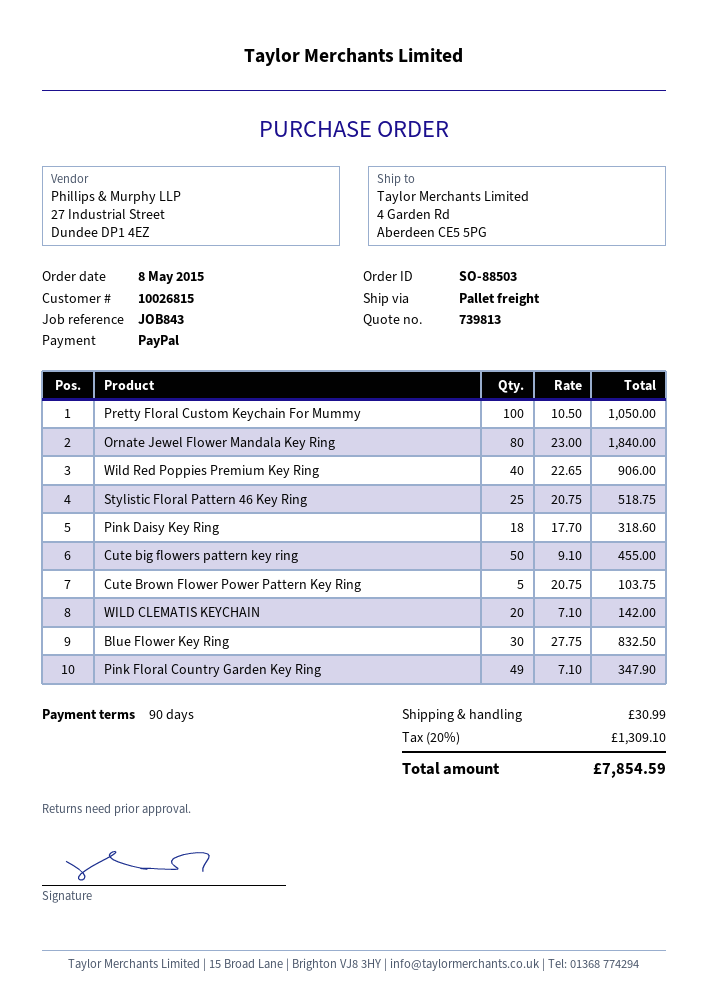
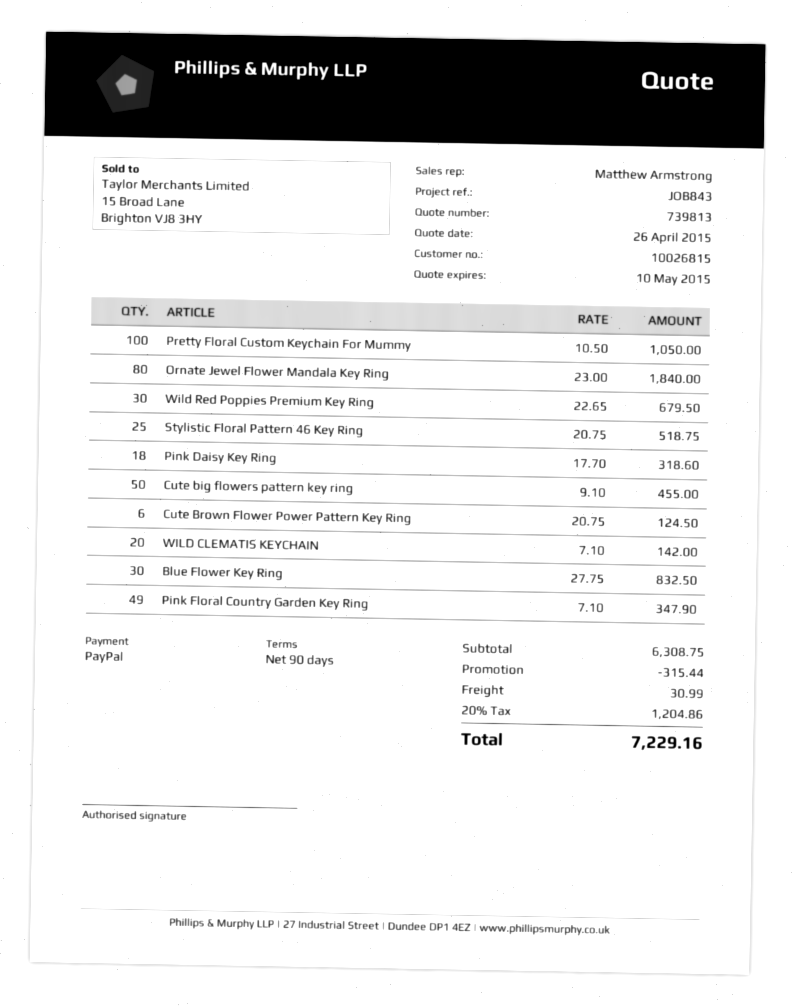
Wild Red Poppies Premium Key Ring: 40 x 22.65 = 906.00 -> 30 x 22.65 = 679.50
Cute Brown Flower Power Pattern Key Ring: 5 x 20.75 = 103.75 -> 6 x 20.75 = 124.50
discount: none -> 315.44
tax: 20% = 1309.10 -> 20% = 1204.86
total: 7854.59 -> 7229.16

